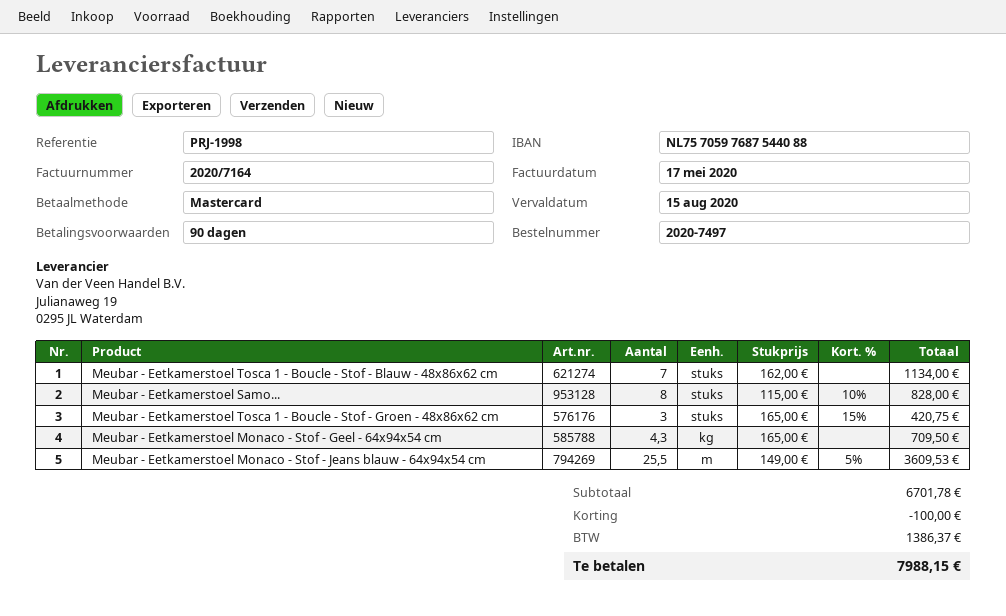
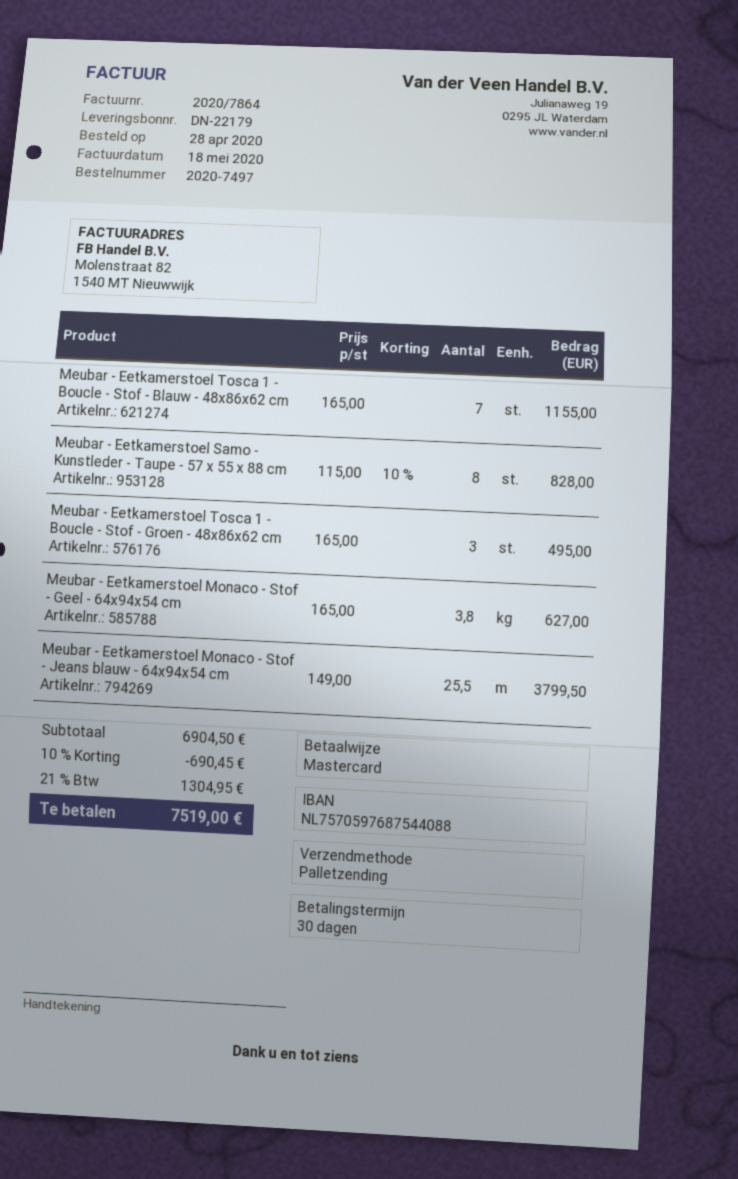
invoice number: 2020/7164 -> 2020/7864
invoice date: 2020-05-17 -> 2020-05-18
payment terms: 90 days -> 30 days
Meubar - Eetkamerstoel Tosca 1 - Boucle - Stof - Blauw - 48x86x62 cm: 7 x 162.00 = 1134.00 -> 7 x 165.00 = 1155.00
Meubar - Eetkamerstoel Tosca 1 - Boucle - Stof - Groen - 48x86x62 cm: 3 x 165.00 - 15% = 420.75 -> 3 x 165.00 = 495.00
Meubar - Eetkamerstoel Monaco - Stof - Geel - 64x94x54 cm: 4.3 x 165.00 = 709.50 -> 3.8 x 165.00 = 627.00
Meubar - Eetkamerstoel Monaco - Stof - Jeans blauw - 64x94x54 cm: 25.5 x 149.00 - 5% = 3609.53 -> 25.5 x 149.00 = 3799.50
subtotal: 6701.78 -> 6904.50
discount: 100.00 -> 690.45
tax: 1386.37 -> 1304.95
total: 7988.15 -> 7519.00

